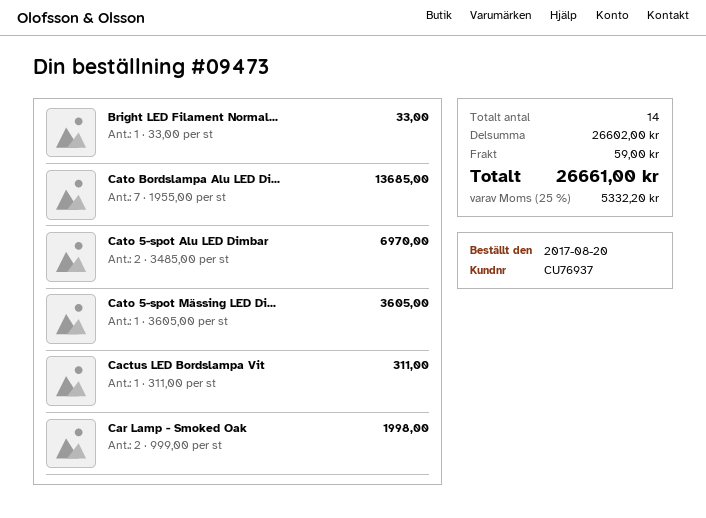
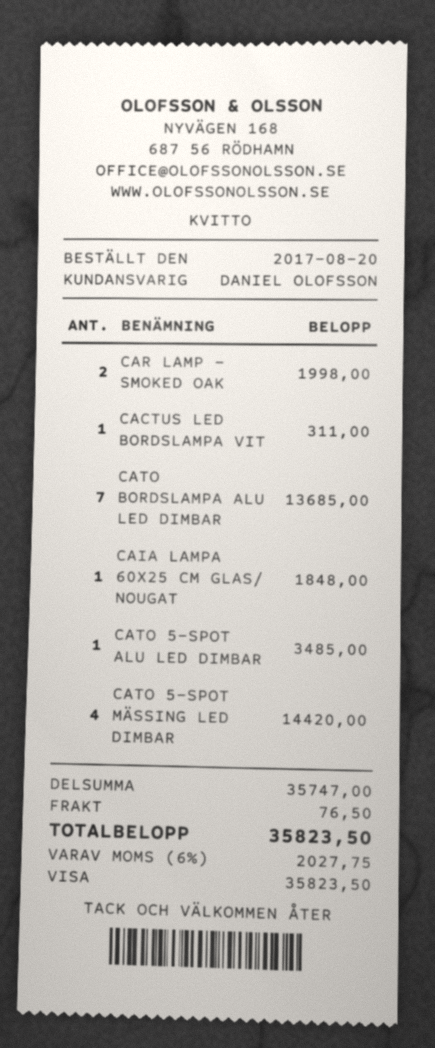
Bright LED Filament Normal...: 1 for 33.00 -> none
Cato 5-spot Alu LED Dimbar: 2 for 6970.00 -> 1 for 3485.00
Cato 5-spot Mässing LED Di...: 1 for 3605.00 -> 4 for 14420.00
CAIA LAMPA 60X25 CM GLAS/ NOUGAT: none -> 1 for 1848.00
subtotal: 26602.00 -> 35747.00
shipping: 59.00 -> 76.50
tax: 25% = 5332.20 -> 6% = 2027.75
total: 26661.00 -> 35823.50

